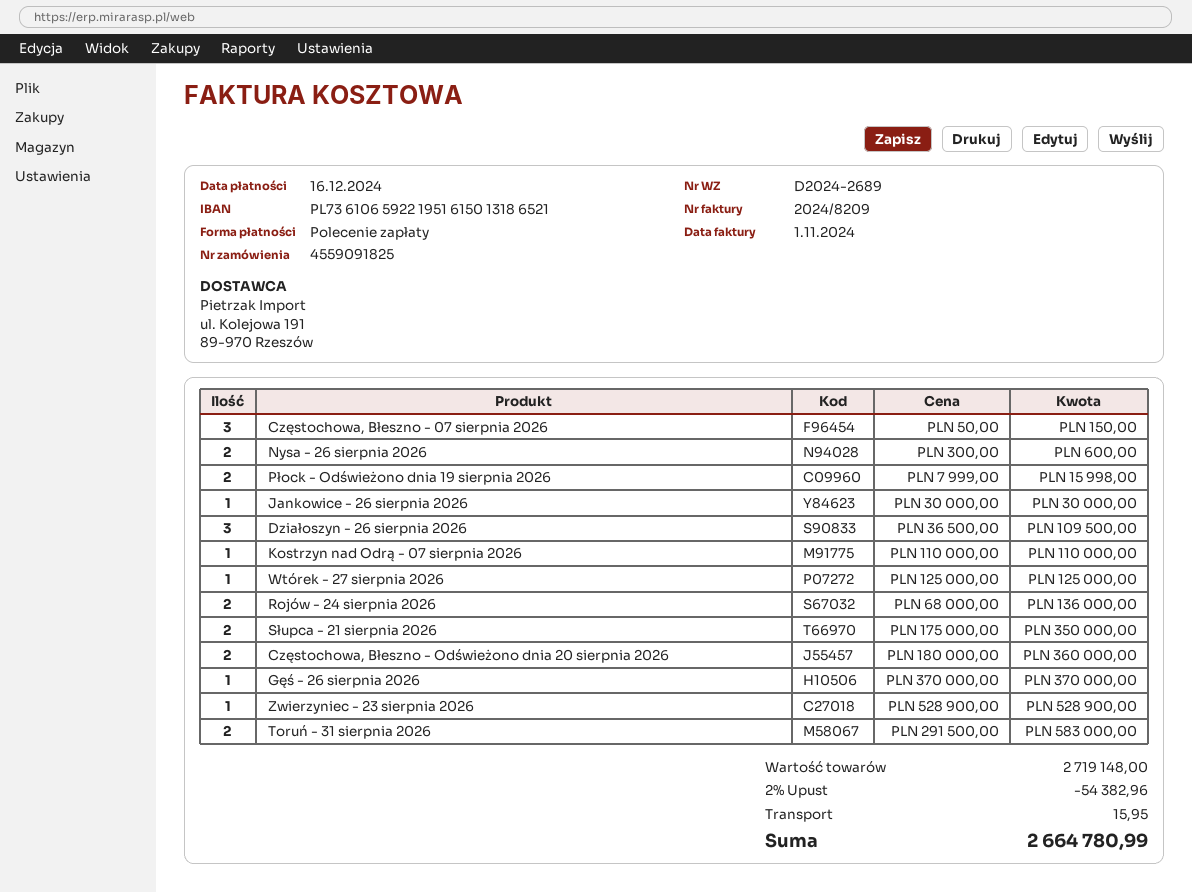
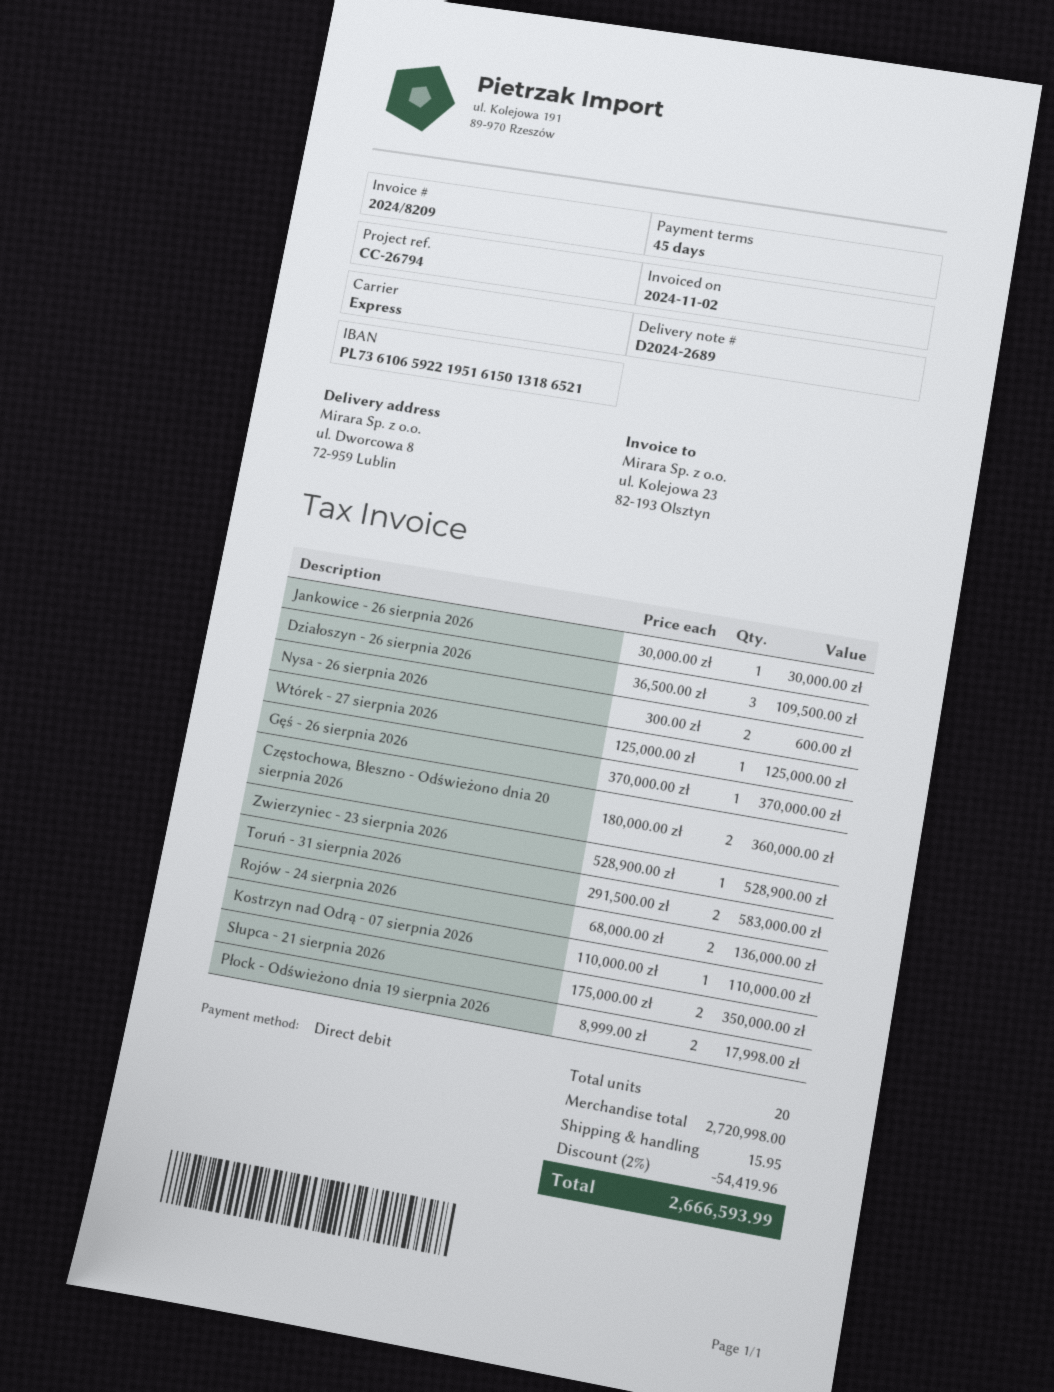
invoice date: 2024-11-01 -> 2024-11-02
Częstochowa, Błeszno - 07 sierpnia 2026: 3 x 50.00 = 150.00 -> none
Płock - Odświeżono dnia 19 sierpnia 2026: 2 x 7999.00 = 15998.00 -> 2 x 8999.00 = 17998.00
subtotal: 2719148.00 -> 2720998.00
discount: 2% = 54382.96 -> 2% = 54419.96
total: 2664780.99 -> 2666593.99

